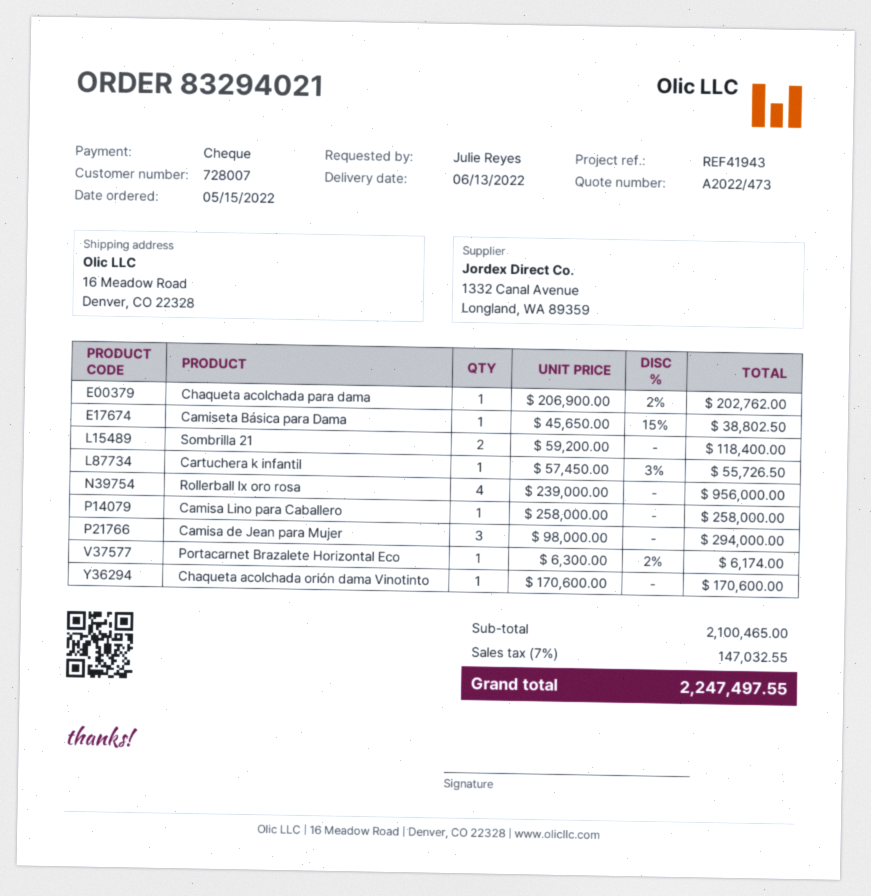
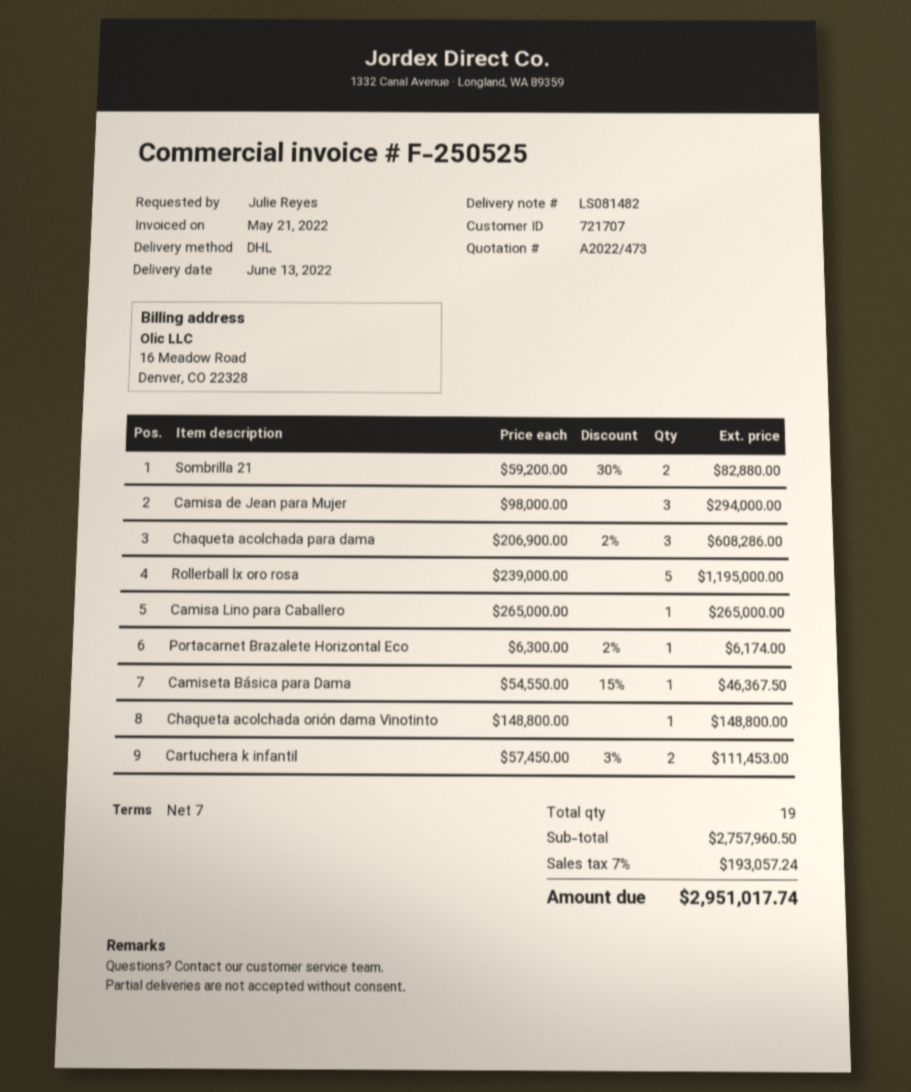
customer number: 728007 -> 721707
Chaqueta acolchada para dama: 1 x 206900.00 - 2% = 202762.00 -> 3 x 206900.00 - 2% = 608286.00
Camiseta Básica para Dama: 1 x 45650.00 - 15% = 38802.50 -> 1 x 54550.00 - 15% = 46367.50
Sombrilla 21: 2 x 59200.00 = 118400.00 -> 2 x 59200.00 - 30% = 82880.00
Cartuchera k infantil: 1 x 57450.00 - 3% = 55726.50 -> 2 x 57450.00 - 3% = 111453.00
Rollerball lx oro rosa: 4 x 239000.00 = 956000.00 -> 5 x 239000.00 = 1195000.00
Camisa Lino para Caballero: 1 x 258000.00 = 258000.00 -> 1 x 265000.00 = 265000.00
Chaqueta acolchada orión dama Vinotinto: 1 x 170600.00 = 170600.00 -> 1 x 148800.00 = 148800.00
subtotal: 2100465.00 -> 2757960.50
tax: 7% = 147032.55 -> 7% = 193057.24
total: 2247497.55 -> 2951017.74

